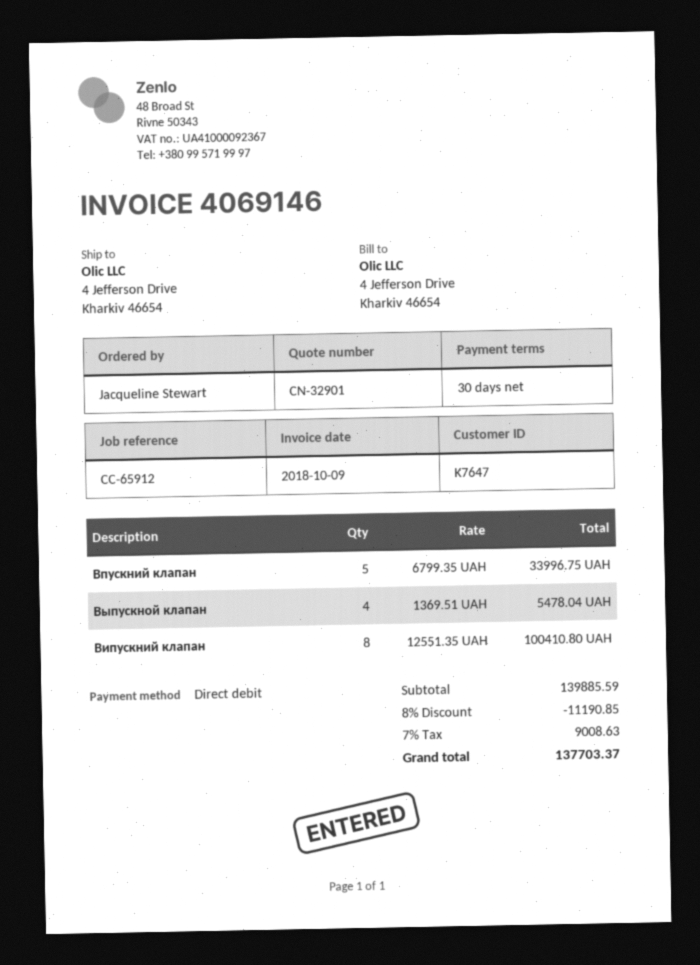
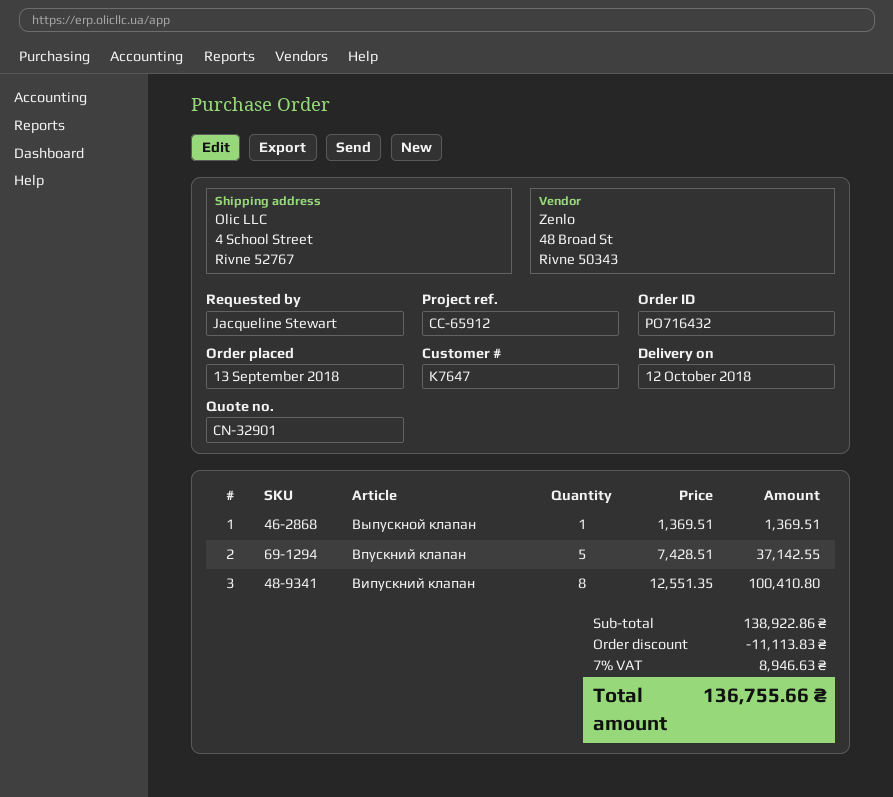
ship to: 4 Jefferson Drive, Kharkiv 46654 -> 4 School Street, Rivne 52767
Впускний клапан: 5 x 6799.35 = 33996.75 -> 5 x 7428.51 = 37142.55
Выпускной клапан: 4 x 1369.51 = 5478.04 -> 1 x 1369.51 = 1369.51
subtotal: 139885.59 -> 138922.86
discount: 11190.85 -> 11113.83
tax: 7% = 9008.63 -> 7% = 8946.63
total: 137703.37 -> 136755.66

